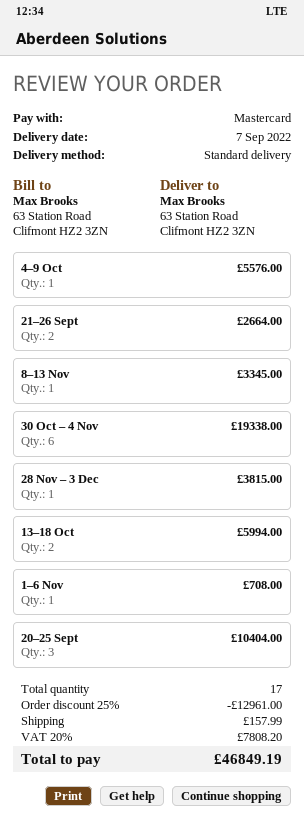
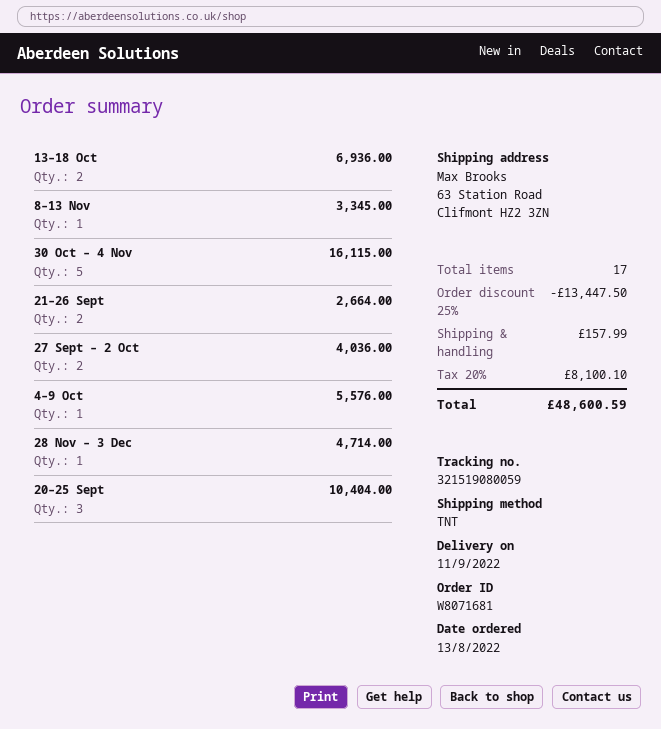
delivery date: 2022-09-07 -> 2022-09-11
shipping method: standard -> TNT
30 Oct – 4 Nov: 6 for 19338.00 -> 5 for 16115.00
28 Nov – 3 Dec: 1 for 3815.00 -> 1 for 4714.00
13–18 Oct: 2 for 5994.00 -> 2 for 6936.00
1–6 Nov: 1 for 708.00 -> none
27 Sept – 2 Oct: none -> 2 for 4036.00
discount: 25% = 12961.00 -> 25% = 13447.50
tax: 20% = 7808.20 -> 20% = 8100.10
total: 46849.19 -> 48600.59

